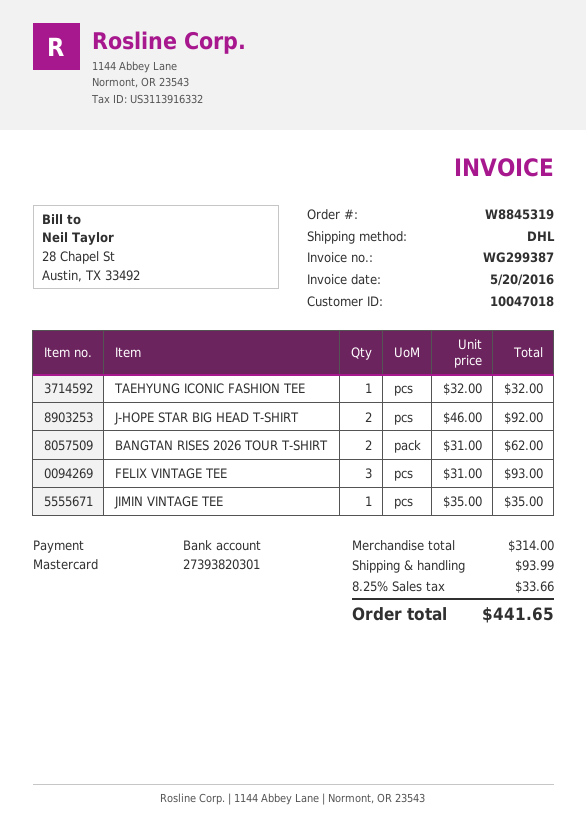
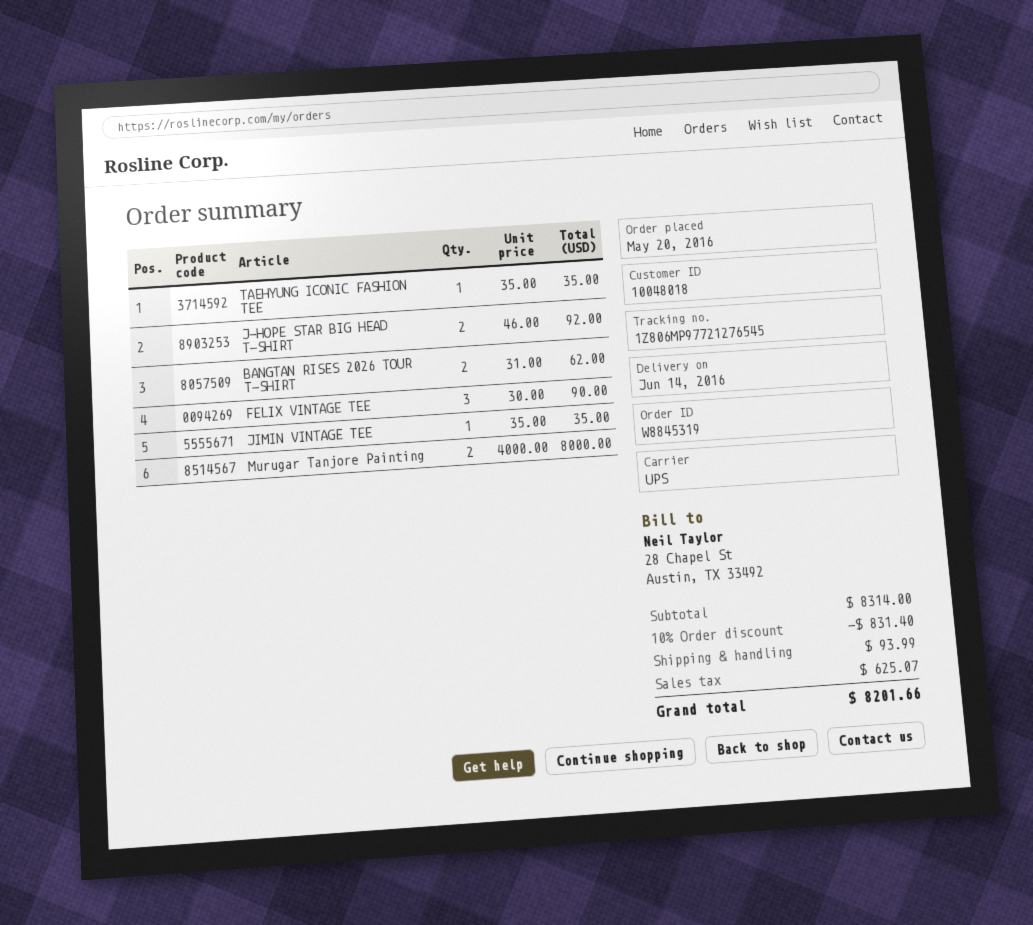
customer number: 10047018 -> 10048018
shipping method: DHL -> UPS
TAEHYUNG ICONIC FASHION TEE: 1 x 32.00 = 32.00 -> 1 x 35.00 = 35.00
FELIX VINTAGE TEE: 3 x 31.00 = 93.00 -> 3 x 30.00 = 90.00
Murugar Tanjore Painting: none -> 2 x 4000.00 = 8000.00
subtotal: 314.00 -> 8314.00
discount: none -> 10% = 831.40
tax: 33.66 -> 625.07
total: 441.65 -> 8201.66

